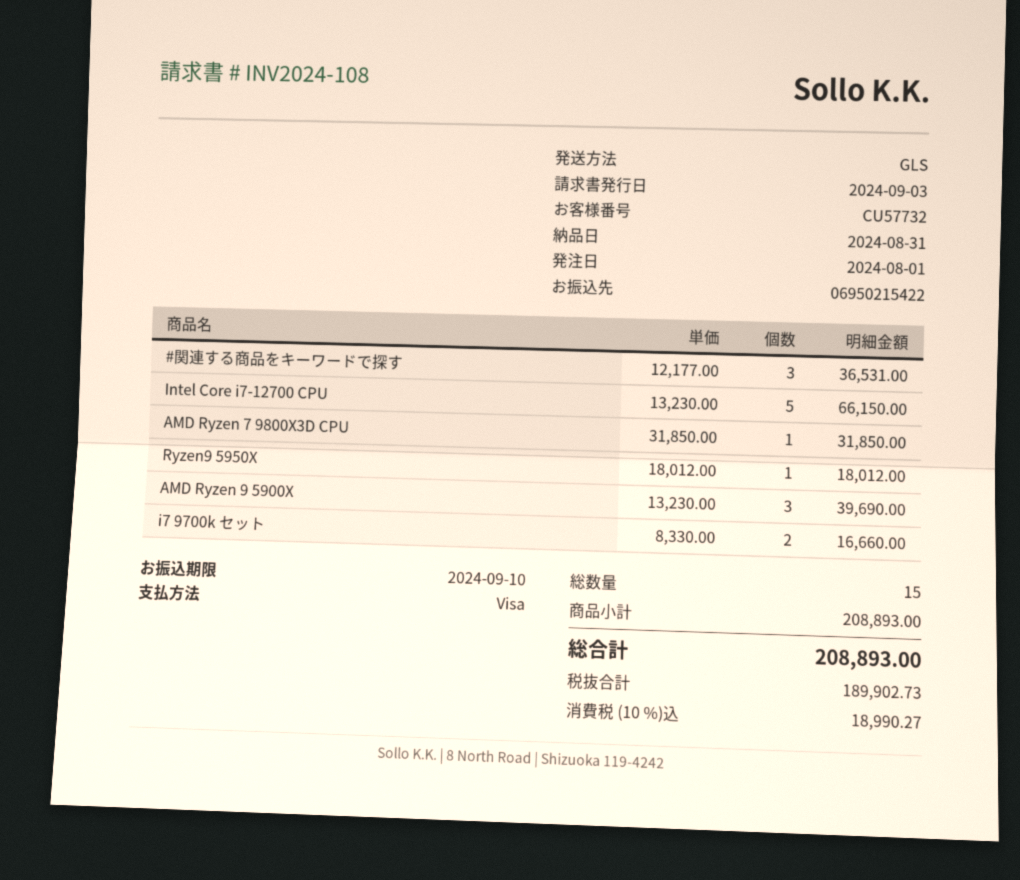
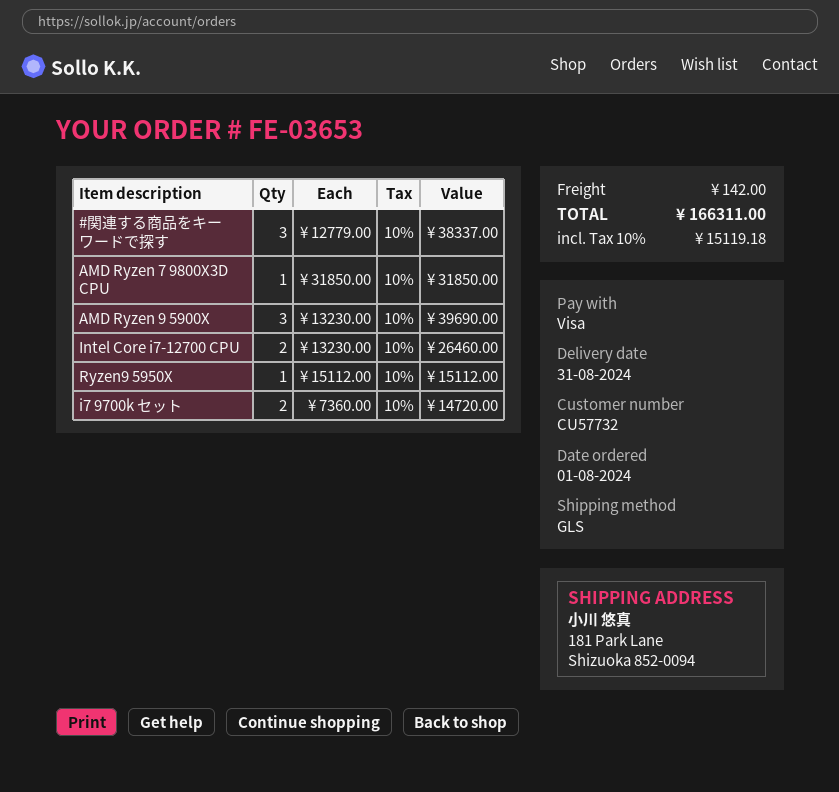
#関連する商品をキーワードで探す: 3 x 12177.00 = 36531.00 -> 3 x 12779.00 = 38337.00
Intel Core i7-12700 CPU: 5 x 13230.00 = 66150.00 -> 2 x 13230.00 = 26460.00
Ryzen9 5950X: 1 x 18012.00 = 18012.00 -> 1 x 15112.00 = 15112.00
i7 9700k セット: 2 x 8330.00 = 16660.00 -> 2 x 7360.00 = 14720.00
shipping: none -> 142.00
tax: 10% = 18990.27 -> 10% = 15119.18
total: 208893.00 -> 166311.00

